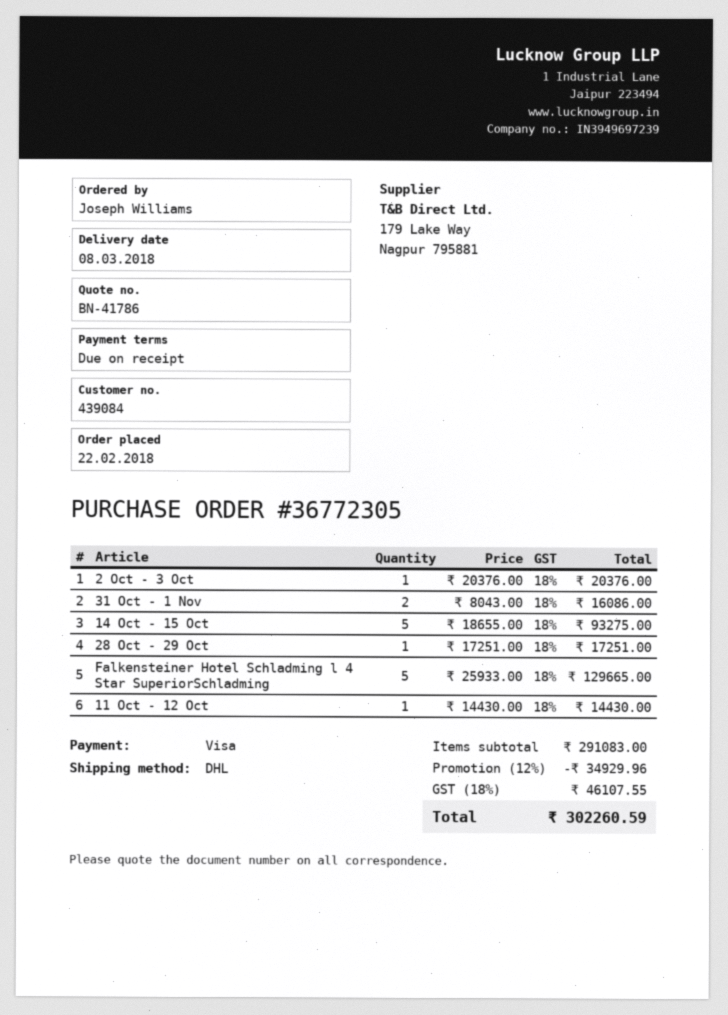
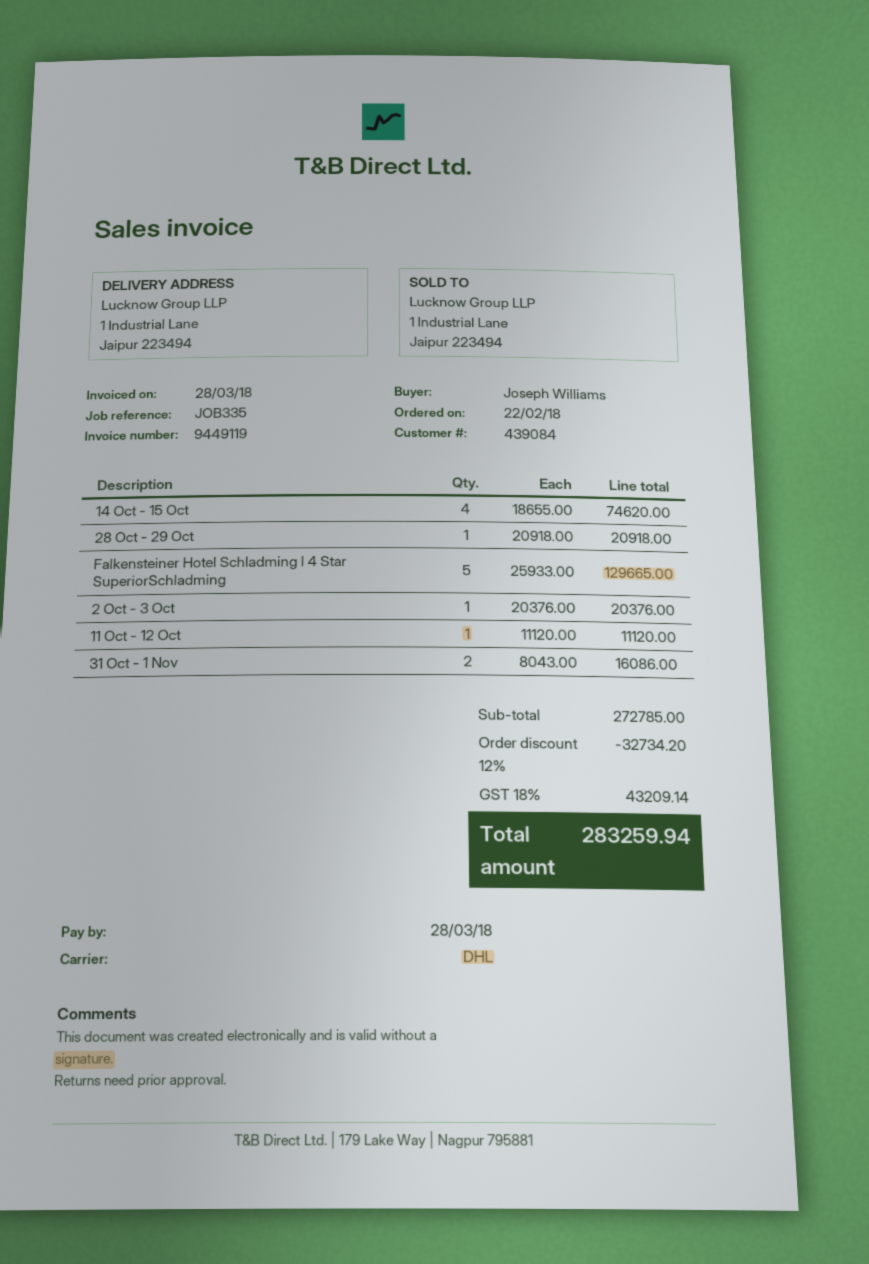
14 Oct - 15 Oct: 5 x 18655.00 = 93275.00 -> 4 x 18655.00 = 74620.00
28 Oct - 29 Oct: 1 x 17251.00 = 17251.00 -> 1 x 20918.00 = 20918.00
11 Oct - 12 Oct: 1 x 14430.00 = 14430.00 -> 1 x 11120.00 = 11120.00
subtotal: 291083.00 -> 272785.00
discount: 12% = 34929.96 -> 12% = 32734.20
tax: 18% = 46107.55 -> 18% = 43209.14
total: 302260.59 -> 283259.94

